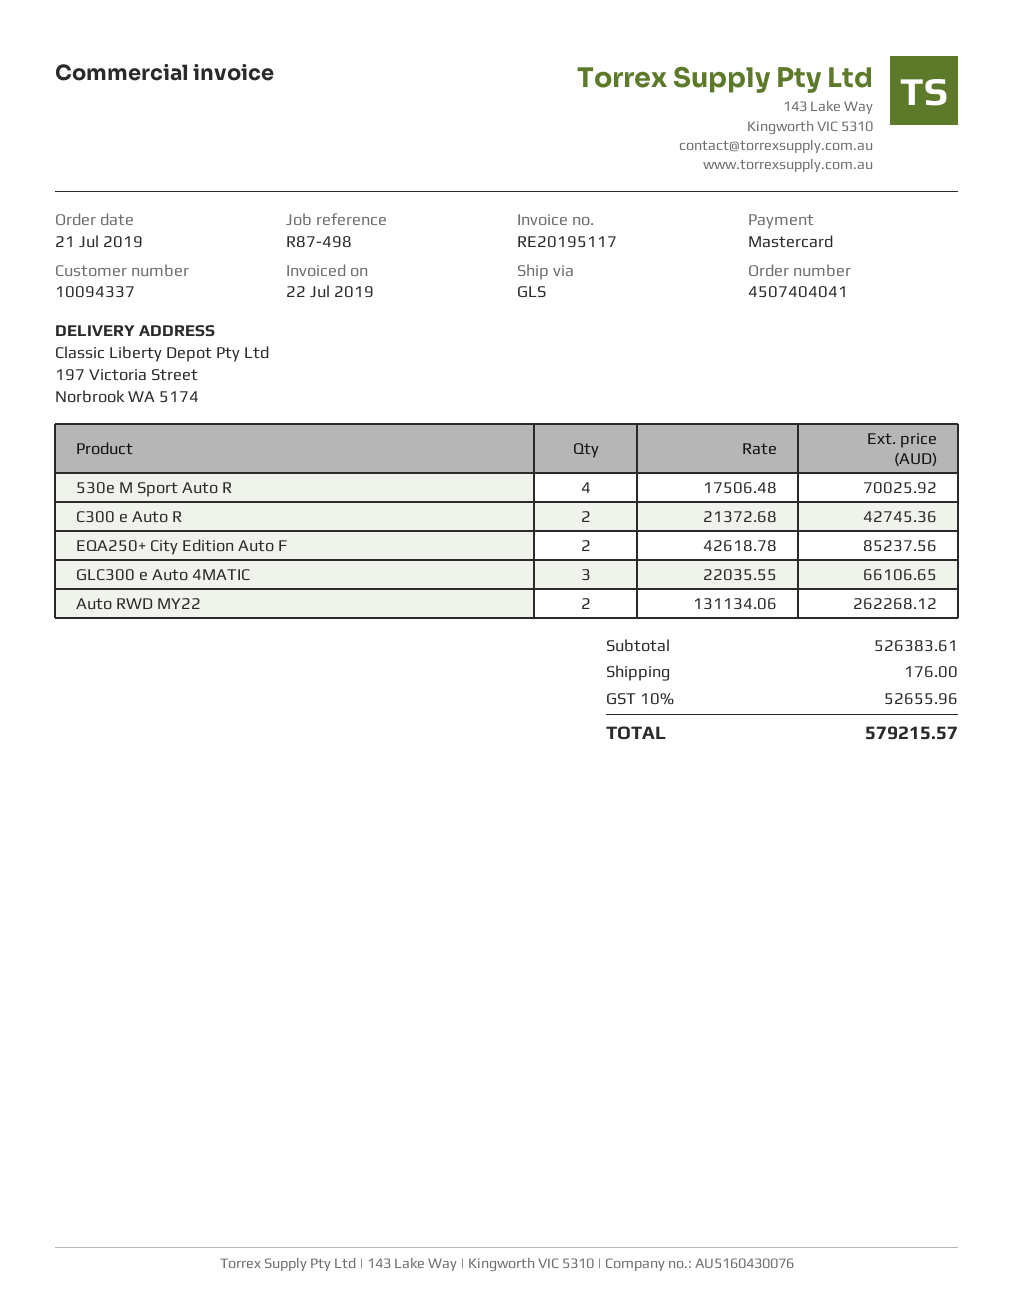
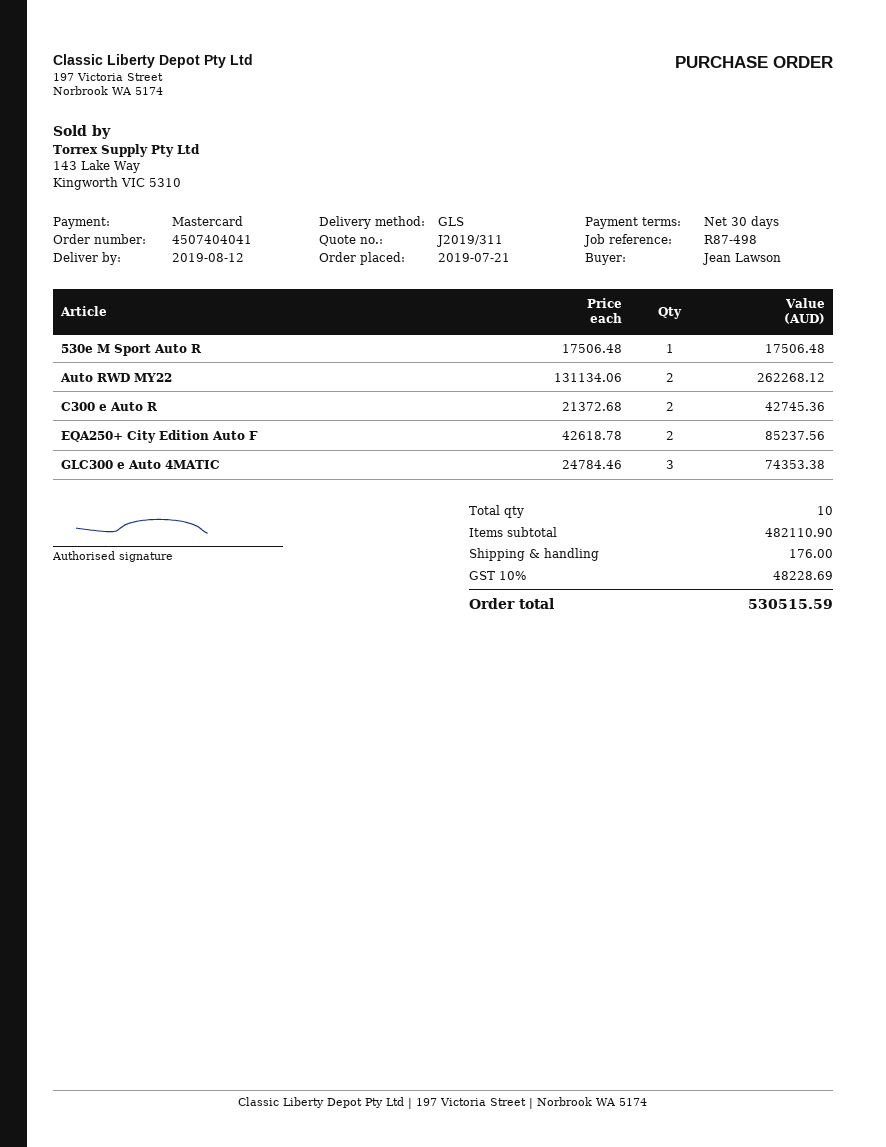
530e M Sport Auto R: 4 x 17506.48 = 70025.92 -> 1 x 17506.48 = 17506.48
GLC300 e Auto 4MATIC: 3 x 22035.55 = 66106.65 -> 3 x 24784.46 = 74353.38
subtotal: 526383.61 -> 482110.90
tax: 10% = 52655.96 -> 10% = 48228.69
total: 579215.57 -> 530515.59

